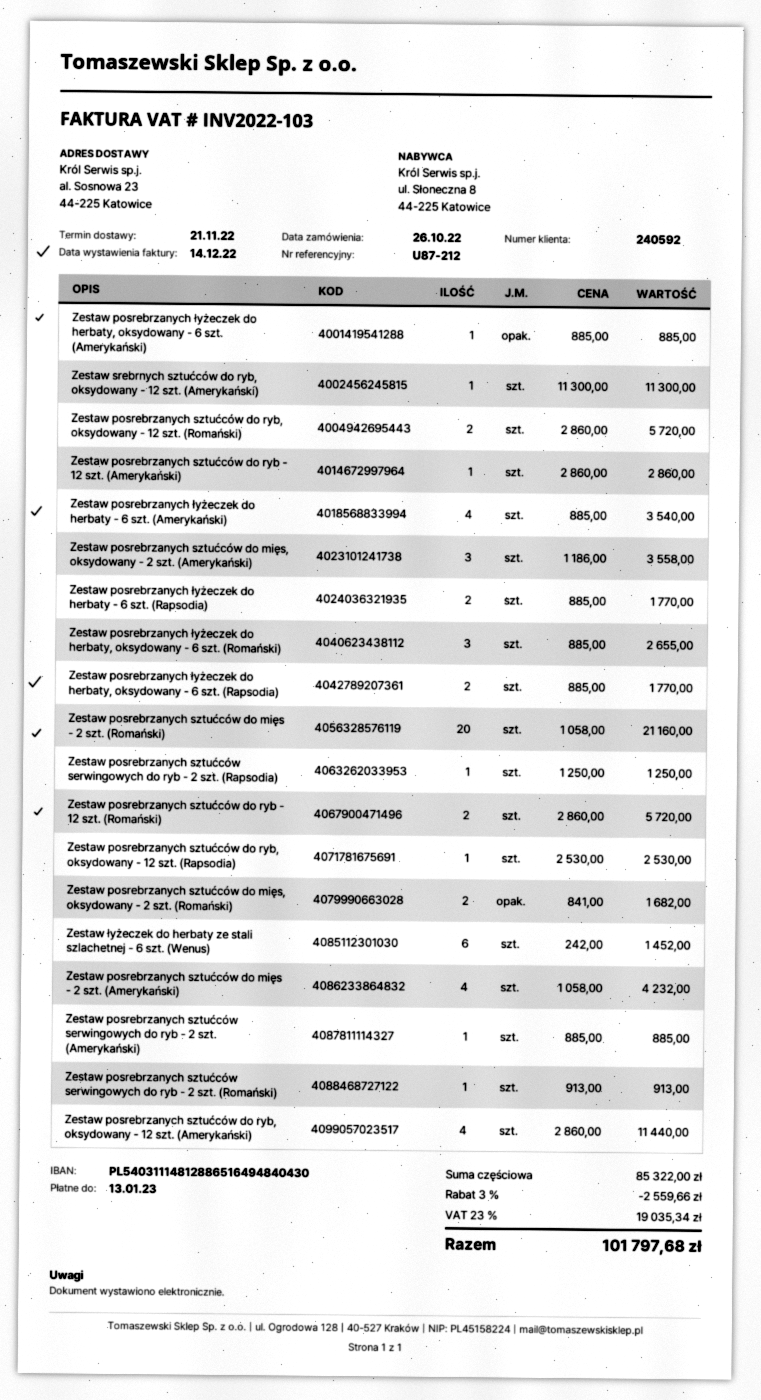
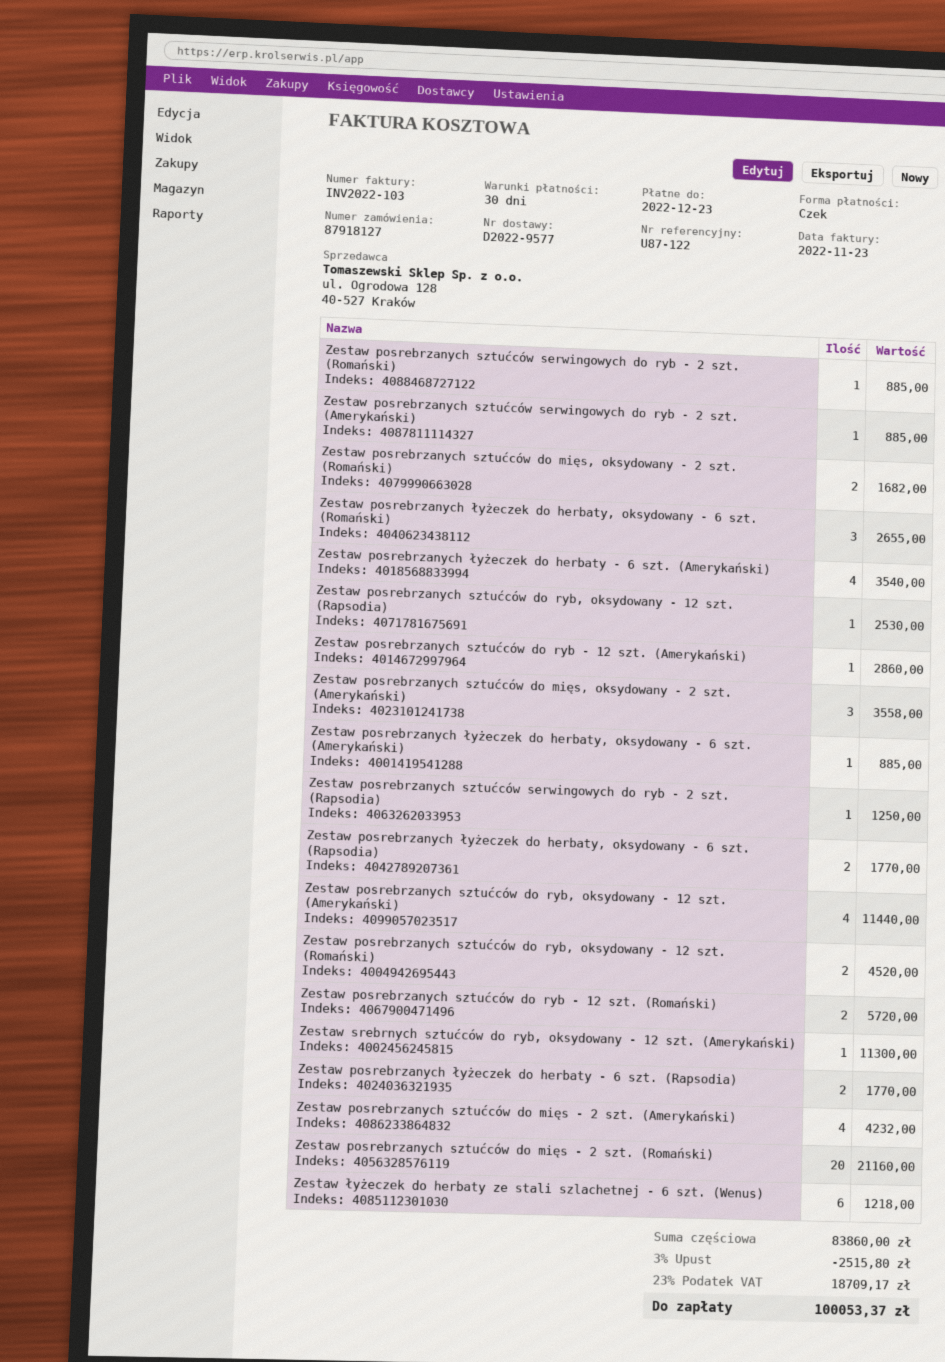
invoice date: 2022-12-14 -> 2022-11-23
due date: 2023-01-13 -> 2022-12-23
reference: U87-212 -> U87-122
Zestaw posrebrzanych sztućców do ryb, oksydowany - 12 szt. (Romański): 2 for 5720.00 -> 2 for 4520.00
Zestaw łyżeczek do herbaty ze stali szlachetnej - 6 szt. (Wenus): 6 for 1452.00 -> 6 for 1218.00
Zestaw posrebrzanych sztućców serwingowych do ryb - 2 szt. (Romański): 1 for 913.00 -> 1 for 885.00
subtotal: 85322.00 -> 83860.00
discount: 3% = 2559.66 -> 3% = 2515.80
tax: 23% = 19035.34 -> 23% = 18709.17
total: 101797.68 -> 100053.37

